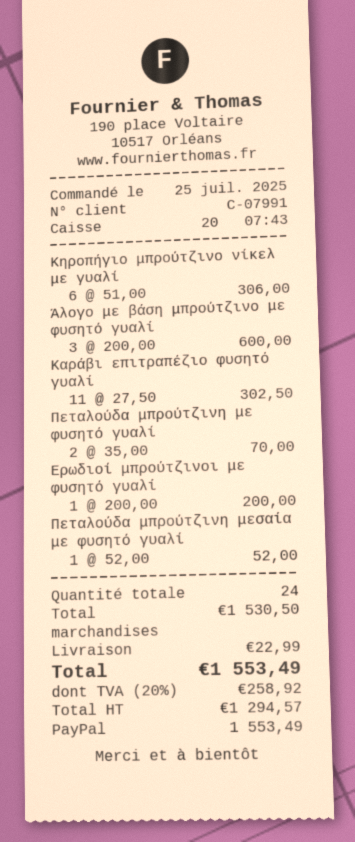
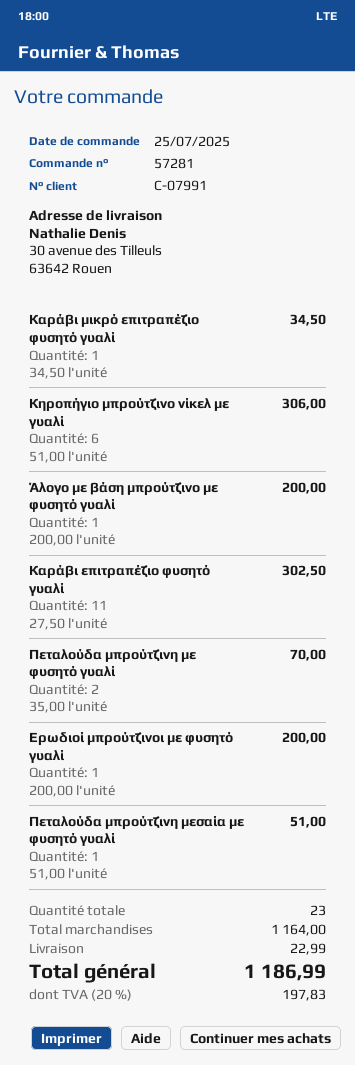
Άλογο με βάση μπρούτζινο με φυσητό γυαλί: 3 x 200.00 = 600.00 -> 1 x 200.00 = 200.00
Πεταλούδα μπρούτζινη μεσαία με φυσητό γυαλί: 1 x 52.00 = 52.00 -> 1 x 51.00 = 51.00
Καράβι μικρό επιτραπέζιο φυσητό γυαλί: none -> 1 x 34.50 = 34.50
total quantity: 24 -> 23
subtotal: 1530.50 -> 1164.00
tax: 20% = 258.92 -> 20% = 197.83
total: 1553.49 -> 1186.99

